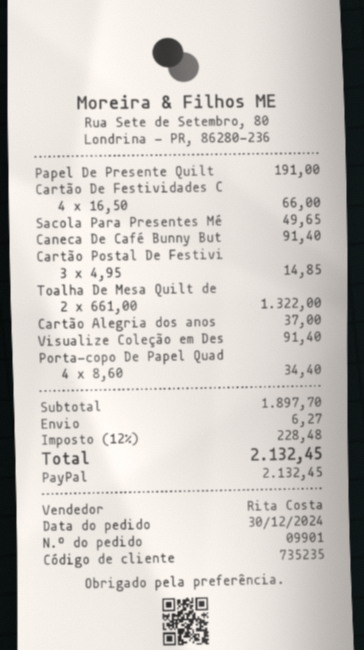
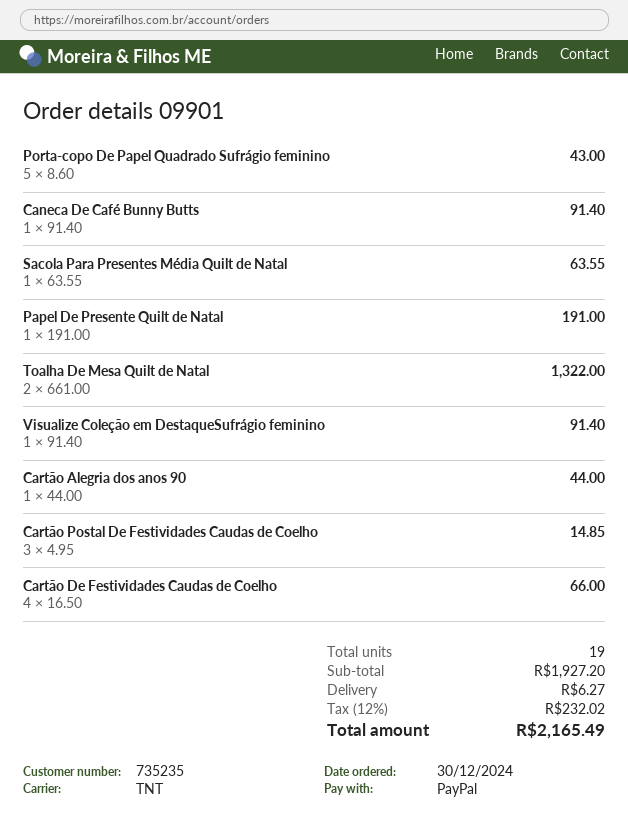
Sacola Para Presentes Mé: 1 x 49.65 = 49.65 -> 1 x 63.55 = 63.55
Cartão Alegria dos anos: 1 x 37.00 = 37.00 -> 1 x 44.00 = 44.00
Porta-copo De Papel Quad: 4 x 8.60 = 34.40 -> 5 x 8.60 = 43.00
subtotal: 1897.70 -> 1927.20
tax: 12% = 228.48 -> 12% = 232.02
total: 2132.45 -> 2165.49

